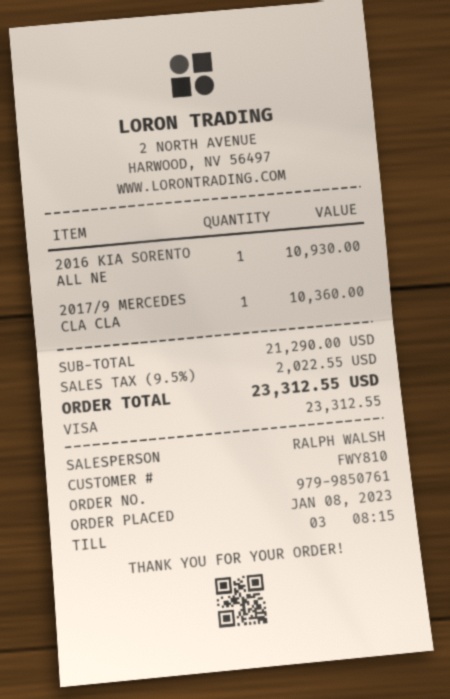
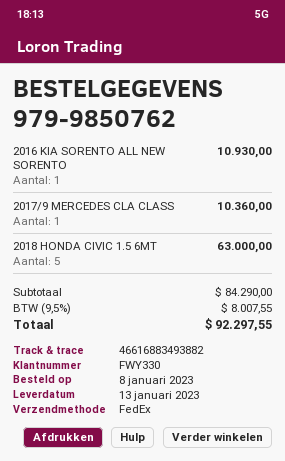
order number: 979-9850761 -> 979-9850762
customer number: FWY810 -> FWY330
2018 HONDA CIVIC 1.5 6MT: none -> 5 for 63000.00
subtotal: 21290.00 -> 84290.00
tax: 9.5% = 2022.55 -> 9.5% = 8007.55
total: 23312.55 -> 92297.55

